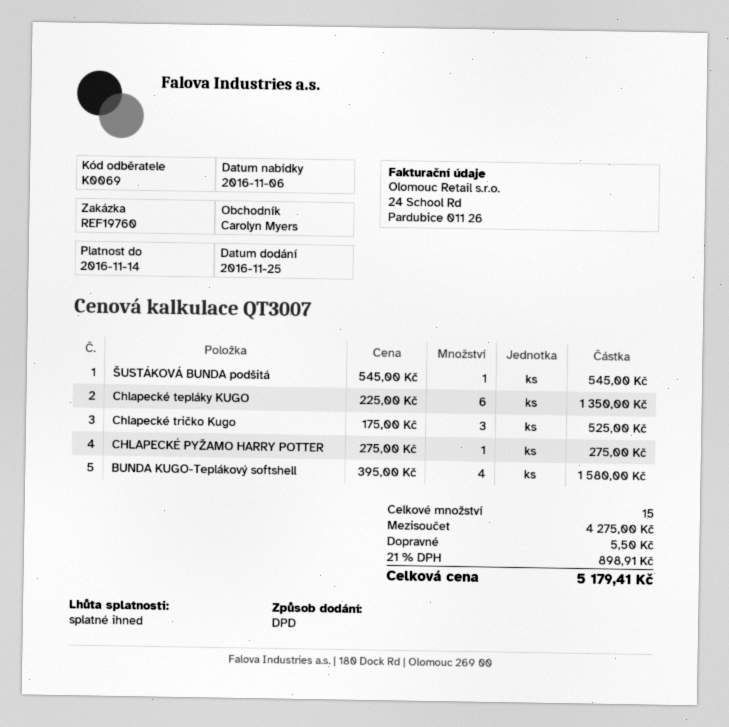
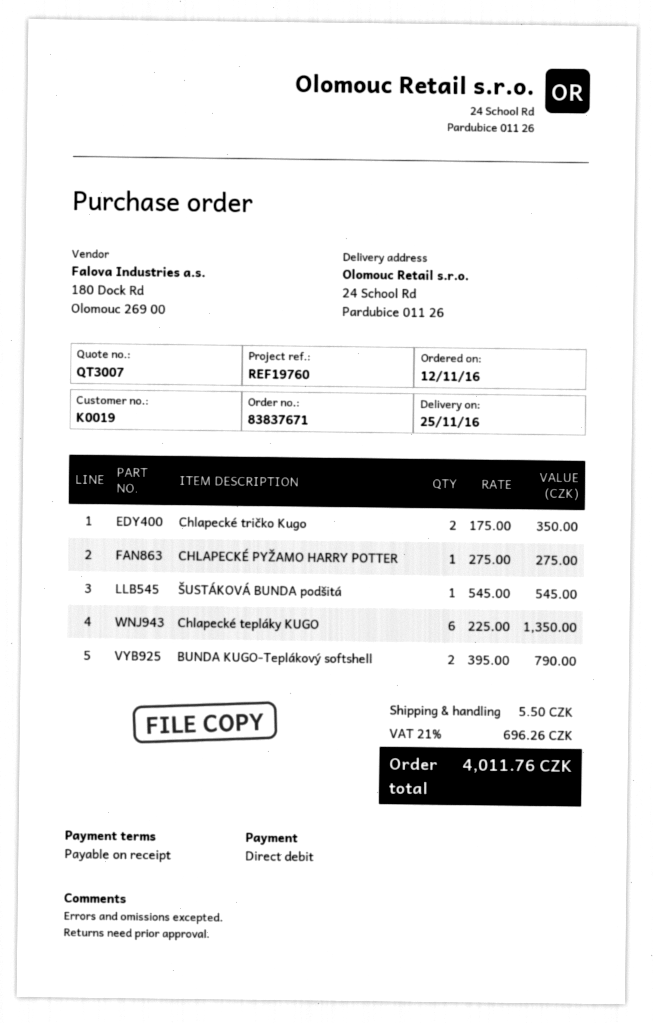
customer number: K0069 -> K0019
Chlapecké tričko Kugo: 3 x 175.00 = 525.00 -> 2 x 175.00 = 350.00
BUNDA KUGO-Teplákový softshell: 4 x 395.00 = 1580.00 -> 2 x 395.00 = 790.00
tax: 21% = 898.91 -> 21% = 696.26
total: 5179.41 -> 4011.76

